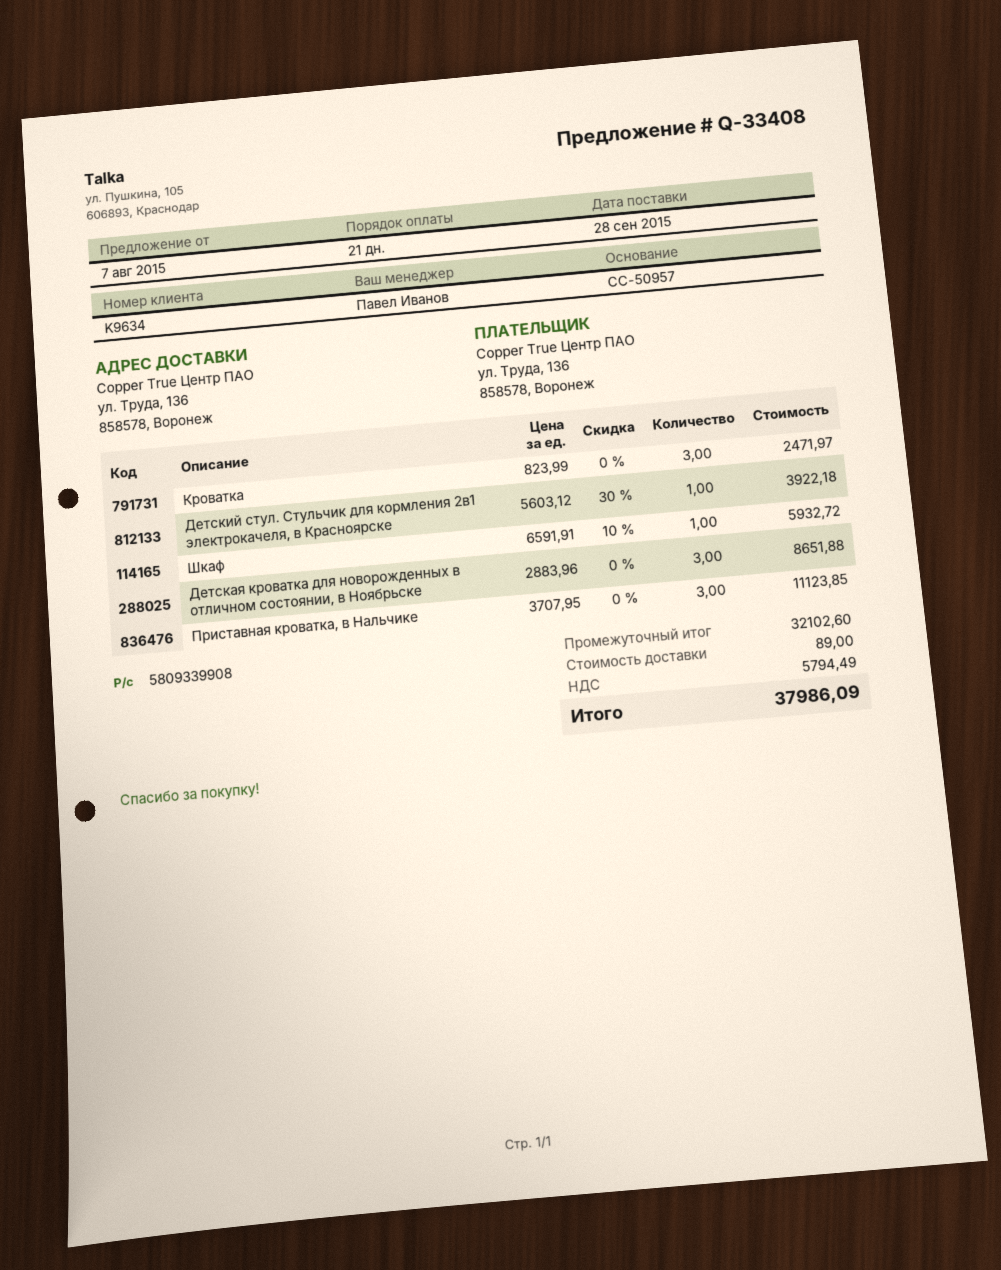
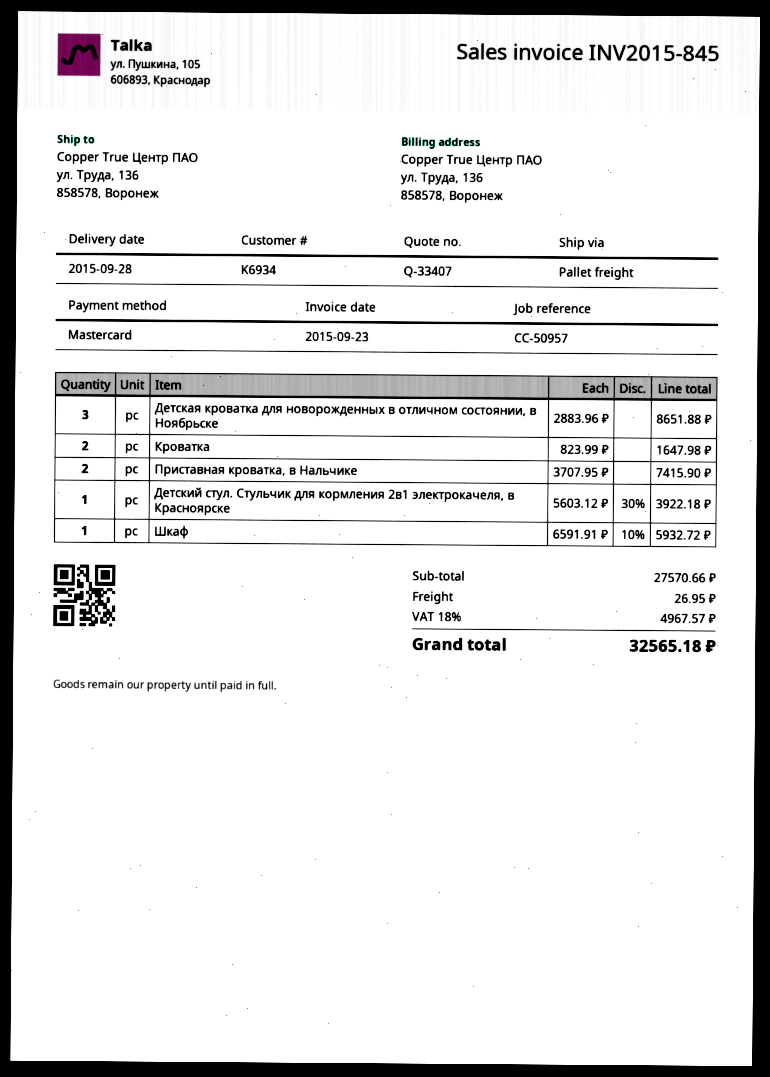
quote number: Q-33408 -> Q-33407
customer number: K9634 -> K6934
Кроватка: 3 x 823.99 = 2471.97 -> 2 x 823.99 = 1647.98
Приставная кроватка, в Нальчике: 3 x 3707.95 = 11123.85 -> 2 x 3707.95 = 7415.90
subtotal: 32102.60 -> 27570.66
shipping: 89.00 -> 26.95
tax: 5794.49 -> 4967.57
total: 37986.09 -> 32565.18

